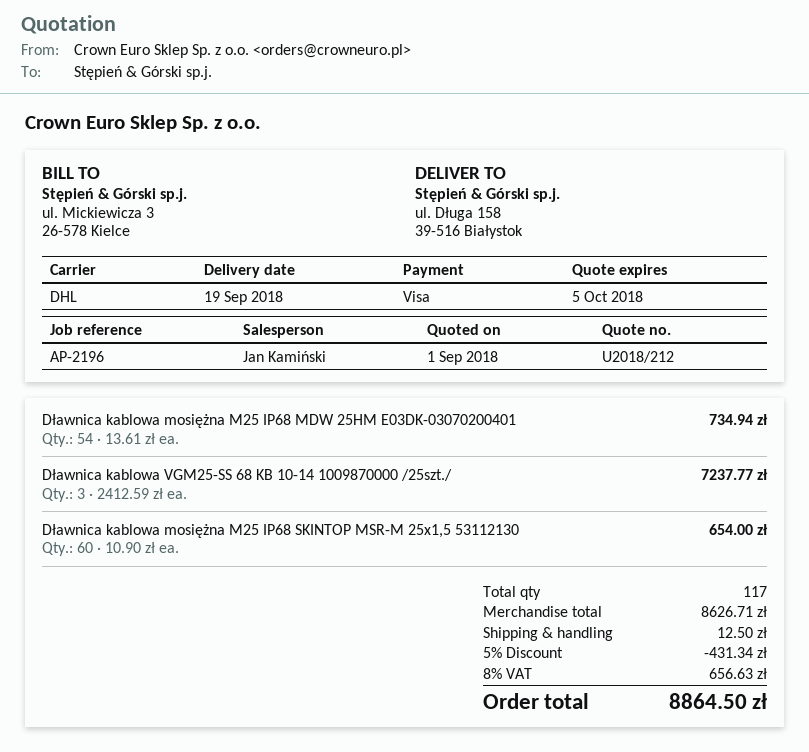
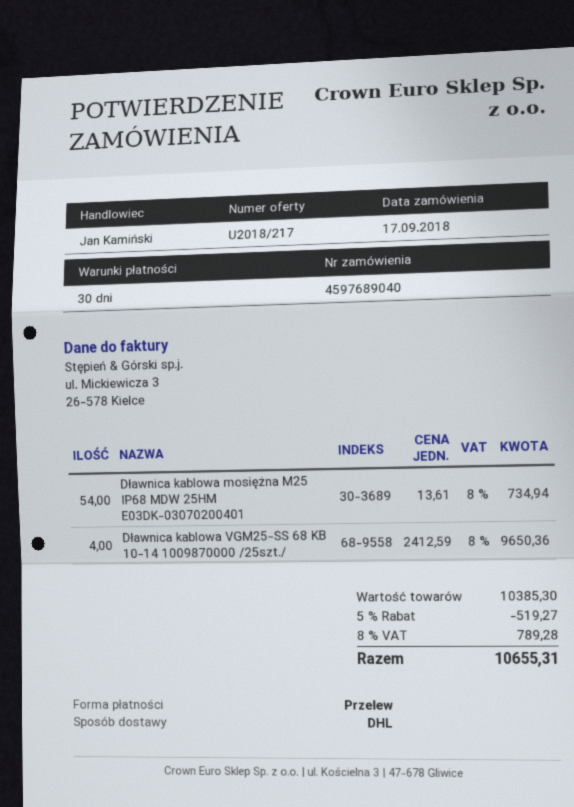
quote number: U2018/212 -> U2018/217
payment method: Visa -> bank transfer
Dławnica kablowa VGM25-SS 68 KB 10-14 1009870000 /25szt./: 3 x 2412.59 = 7237.77 -> 4 x 2412.59 = 9650.36
Dławnica kablowa mosiężna M25 IP68 SKINTOP MSR-M 25x1,5 53112130: 60 x 10.90 = 654.00 -> none
subtotal: 8626.71 -> 10385.30
discount: 5% = 431.34 -> 5% = 519.27
shipping: 12.50 -> none
tax: 8% = 656.63 -> 8% = 789.28
total: 8864.50 -> 10655.31

